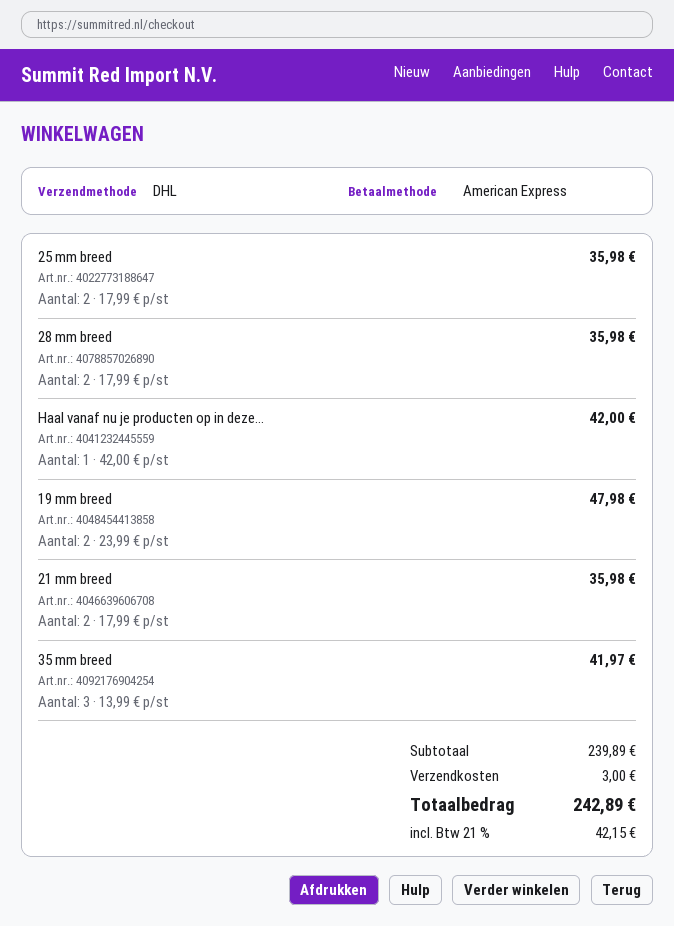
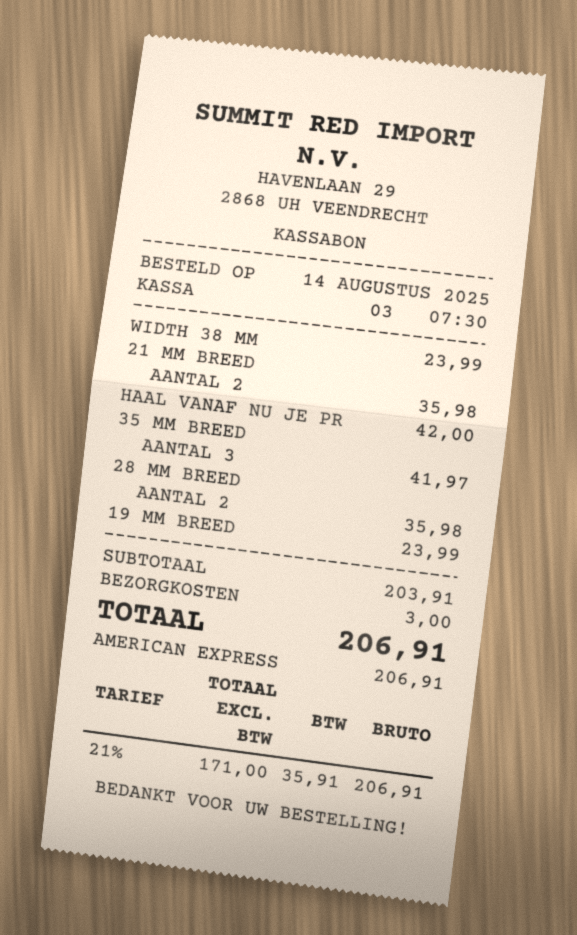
25 mm breed: 2 for 35.98 -> none
19 mm breed: 2 for 47.98 -> 1 for 23.99
WIDTH 38 MM: none -> 1 for 23.99
subtotal: 239.89 -> 203.91
tax: 21% = 42.15 -> 21% = 35.91
total: 242.89 -> 206.91

